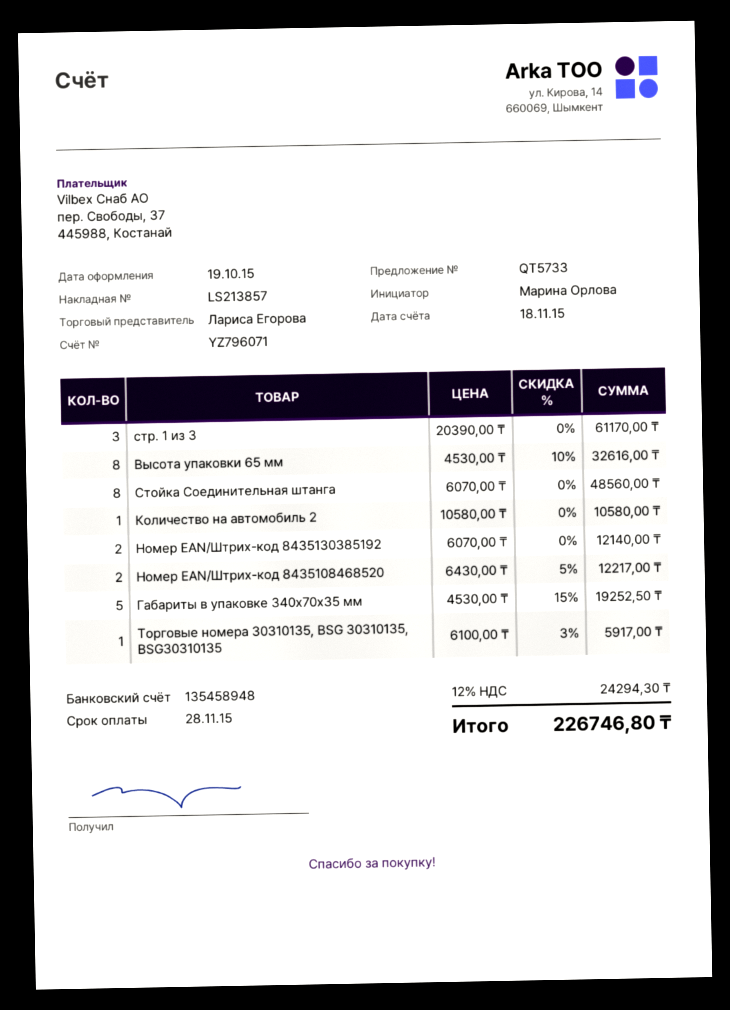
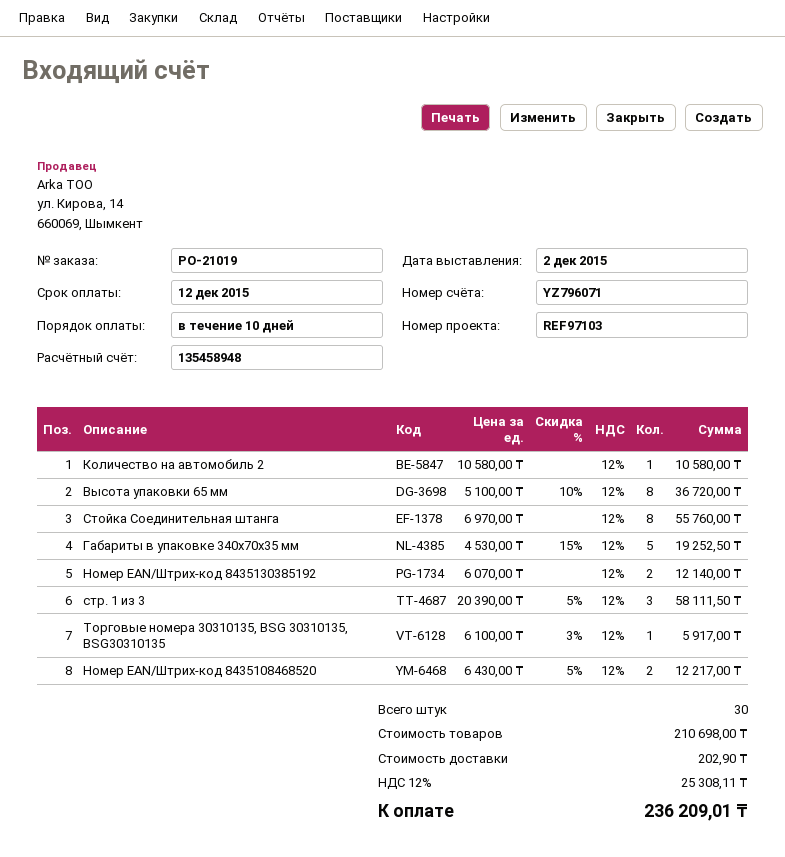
invoice date: 2015-11-18 -> 2015-12-02
due date: 2015-11-28 -> 2015-12-12
стр. 1 из 3: 3 x 20390.00 = 61170.00 -> 3 x 20390.00 - 5% = 58111.50
Высота упаковки 65 мм: 8 x 4530.00 - 10% = 32616.00 -> 8 x 5100.00 - 10% = 36720.00
Стойка Соединительная штанга: 8 x 6070.00 = 48560.00 -> 8 x 6970.00 = 55760.00
shipping: none -> 202.90
tax: 12% = 24294.30 -> 12% = 25308.11
total: 226746.80 -> 236209.01

